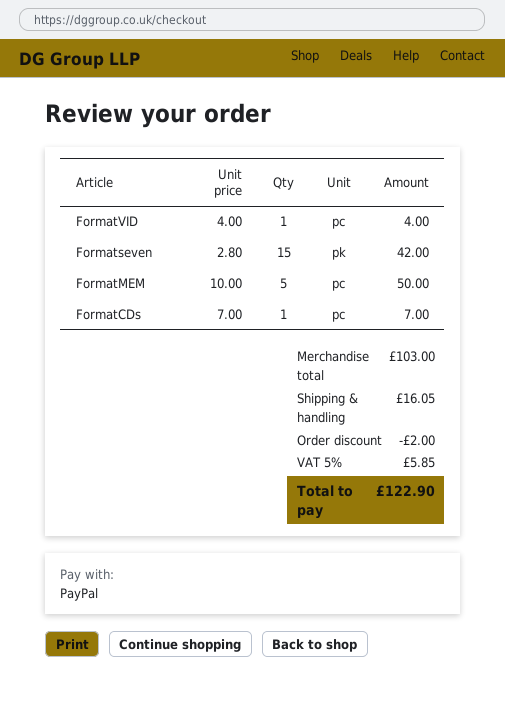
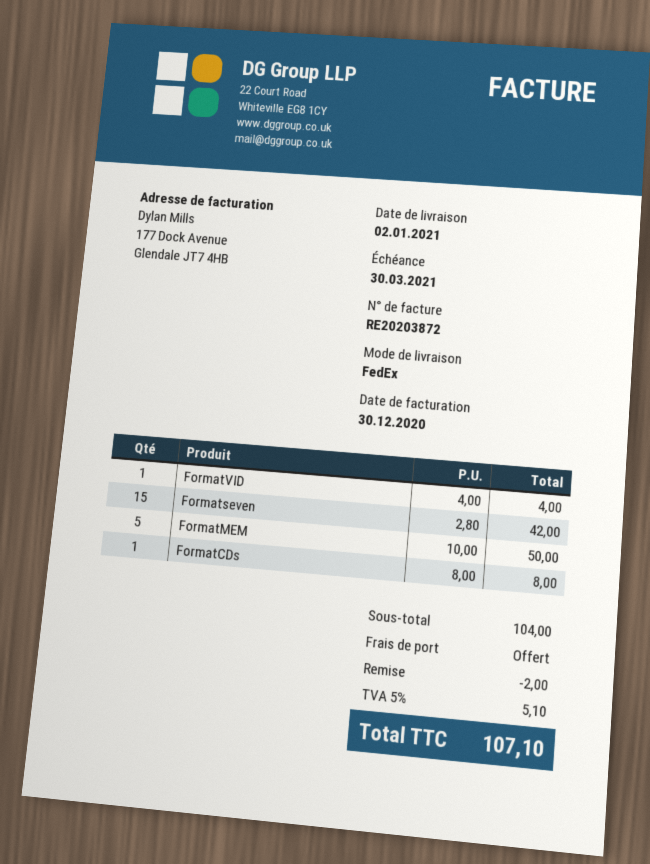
FormatCDs: 1 x 7.00 = 7.00 -> 1 x 8.00 = 8.00
subtotal: 103.00 -> 104.00
shipping: 16.05 -> 0.00
tax: 5% = 5.85 -> 5% = 5.10
total: 122.90 -> 107.10

